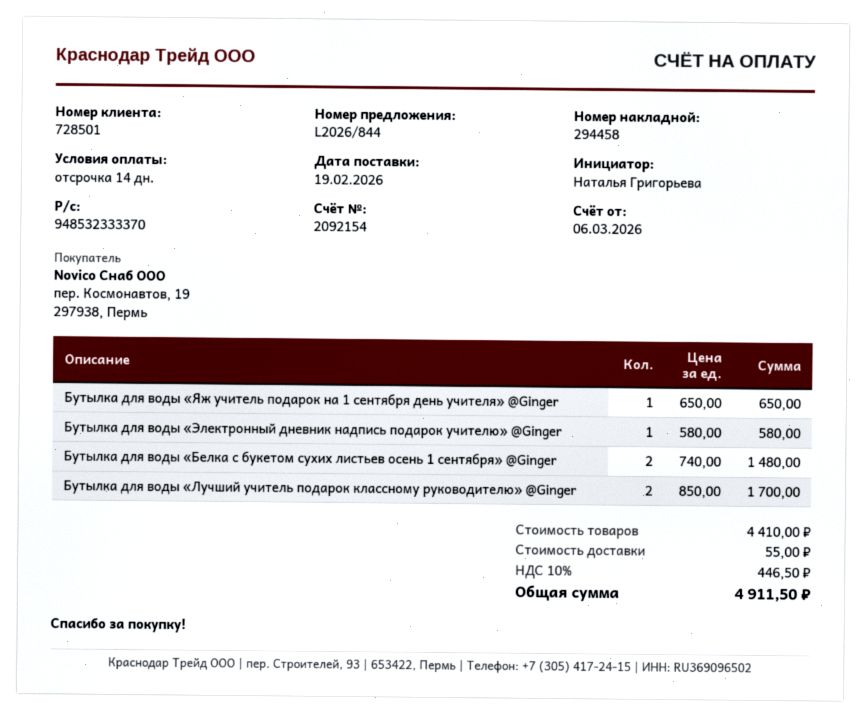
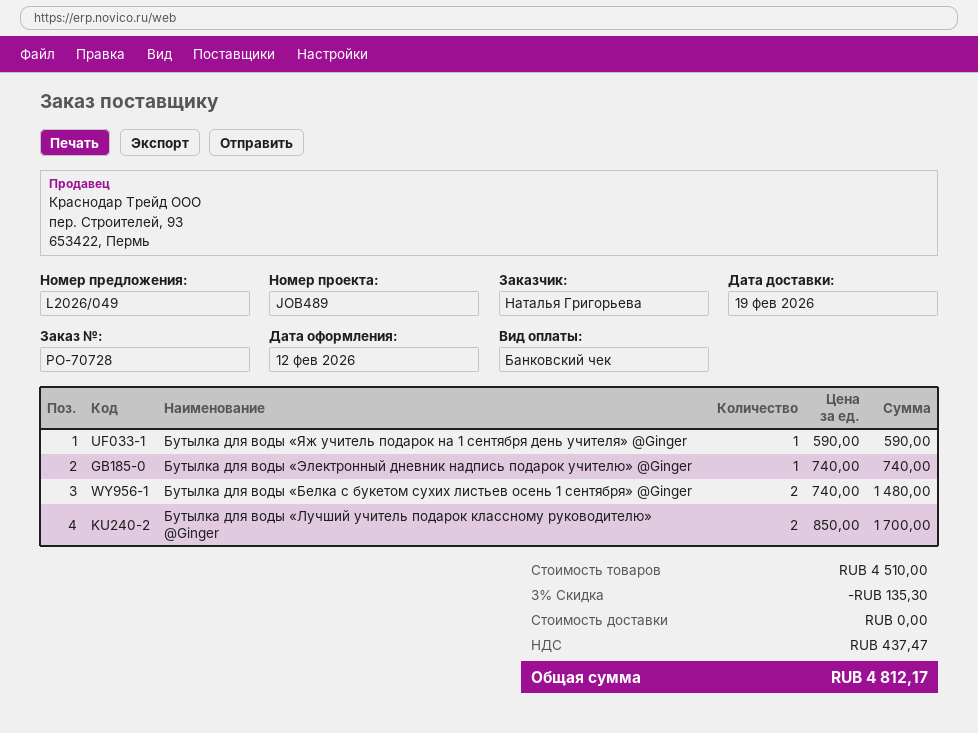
quote number: L2026/844 -> L2026/049
Бутылка для воды «Яж учитель подарок на 1 сентября день учителя» @Ginger: 1 x 650.00 = 650.00 -> 1 x 590.00 = 590.00
Бутылка для воды «Электронный дневник надпись подарок учителю» @Ginger: 1 x 580.00 = 580.00 -> 1 x 740.00 = 740.00
subtotal: 4410.00 -> 4510.00
discount: none -> 3% = 135.30
shipping: 55.00 -> 0.00
tax: 446.50 -> 437.47
total: 4911.50 -> 4812.17

